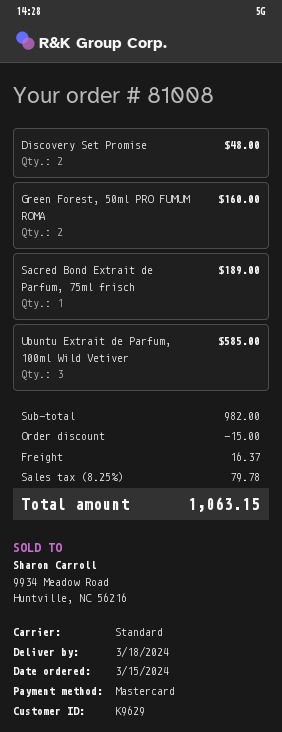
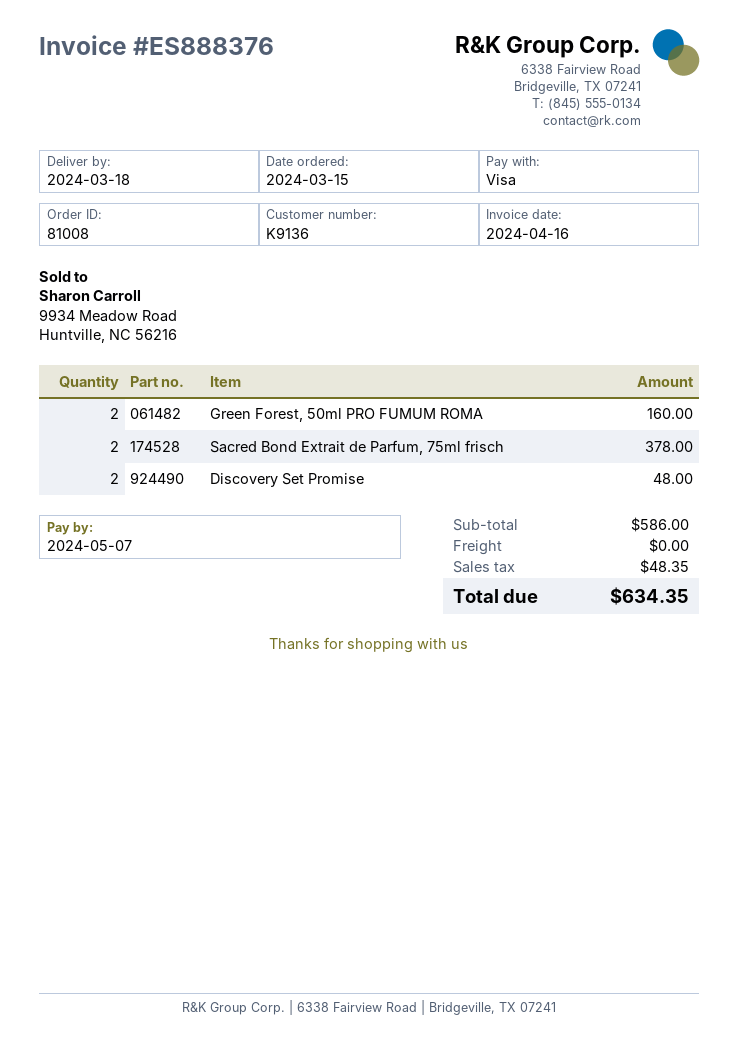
customer number: K9629 -> K9136
payment method: Mastercard -> Visa
Sacred Bond Extrait de Parfum, 75ml frisch: 1 for 189.00 -> 2 for 378.00
Ubuntu Extrait de Parfum, 100ml Wild Vetiver: 3 for 585.00 -> none
subtotal: 982.00 -> 586.00
discount: 15.00 -> none
shipping: 16.37 -> 0.00
tax: 79.78 -> 48.35
total: 1063.15 -> 634.35

